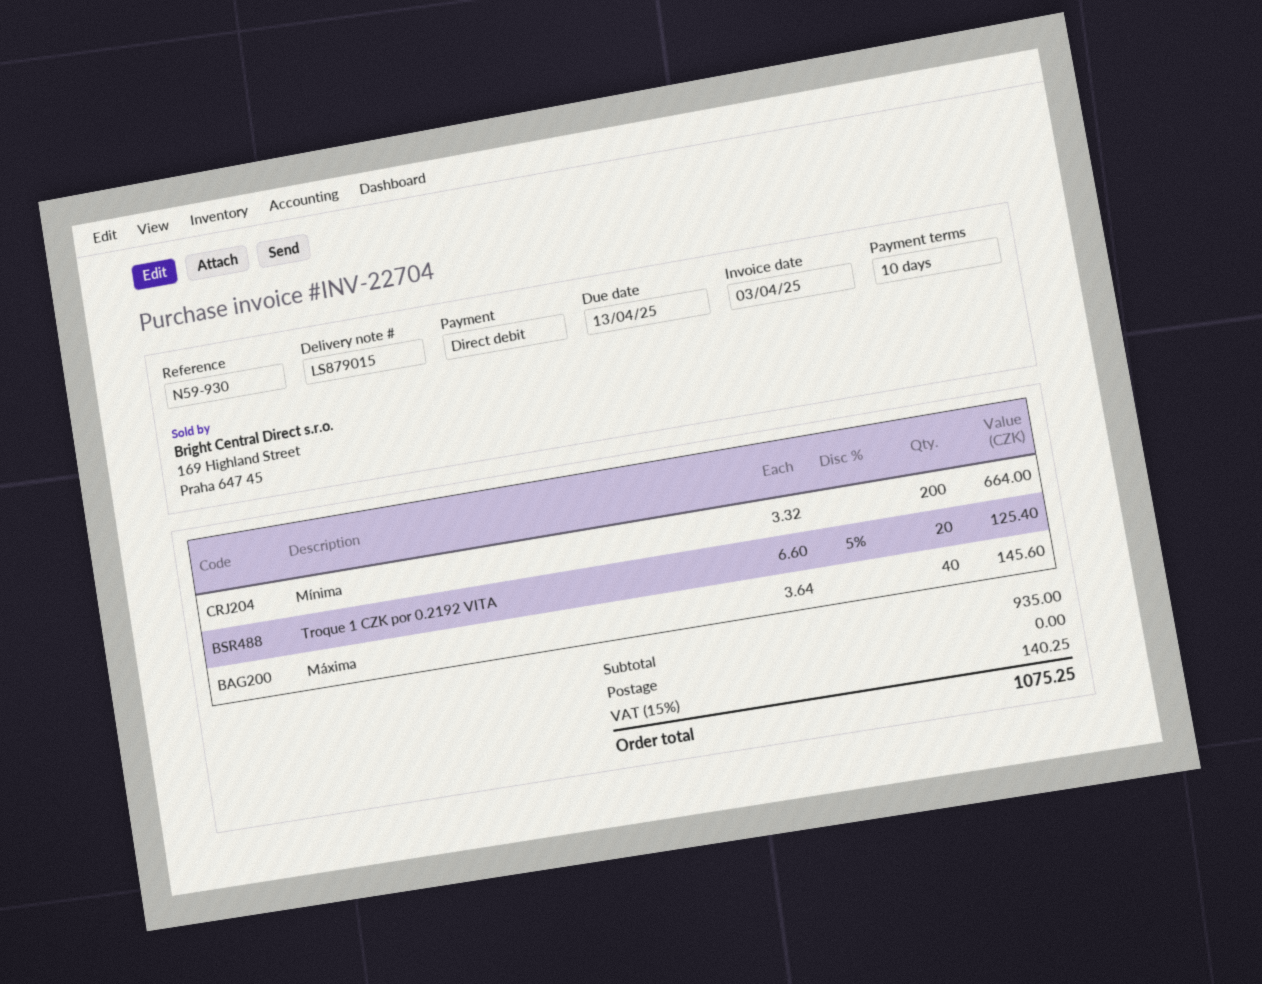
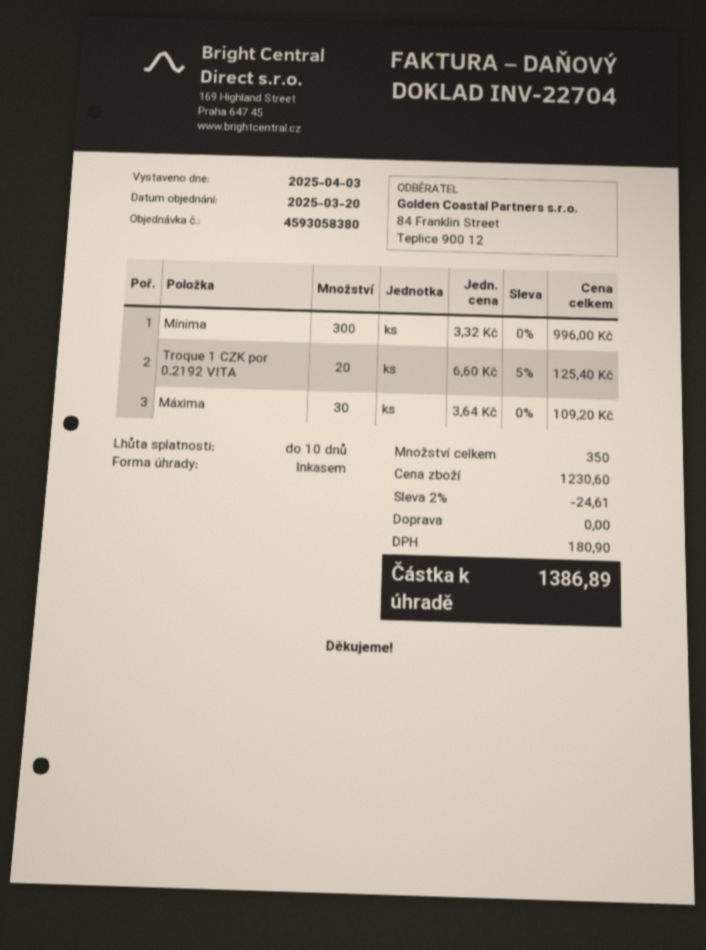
Mínima: 200 x 3.32 = 664.00 -> 300 x 3.32 = 996.00
Máxima: 40 x 3.64 = 145.60 -> 30 x 3.64 = 109.20
subtotal: 935.00 -> 1230.60
discount: none -> 2% = 24.61
tax: 140.25 -> 180.90
total: 1075.25 -> 1386.89

